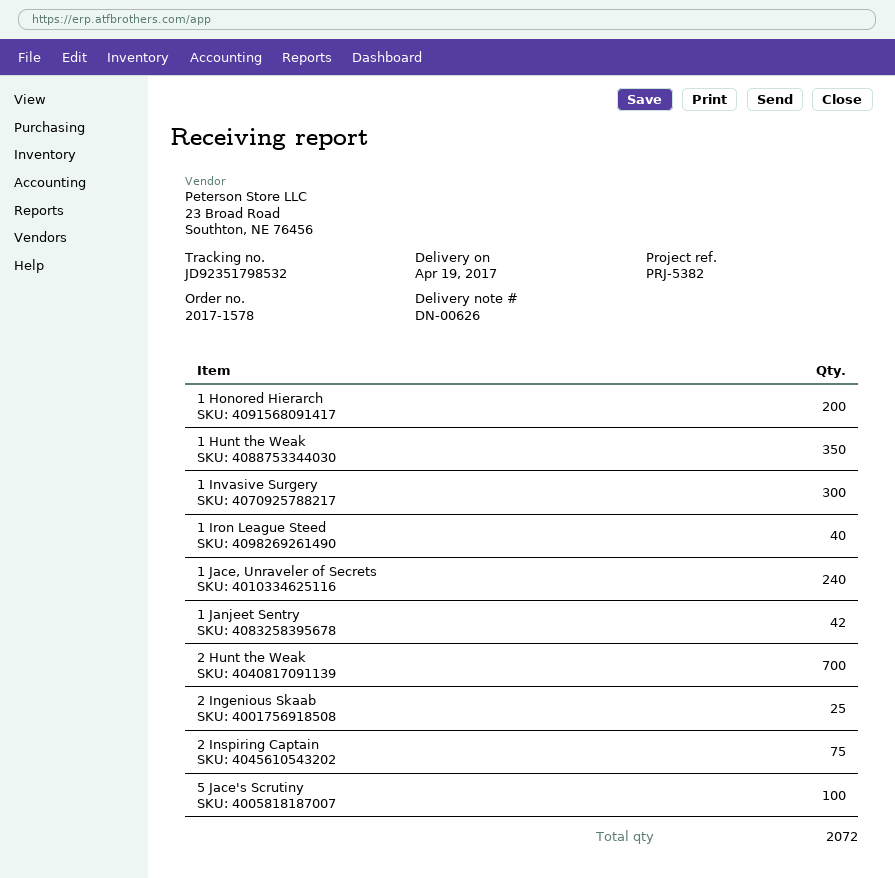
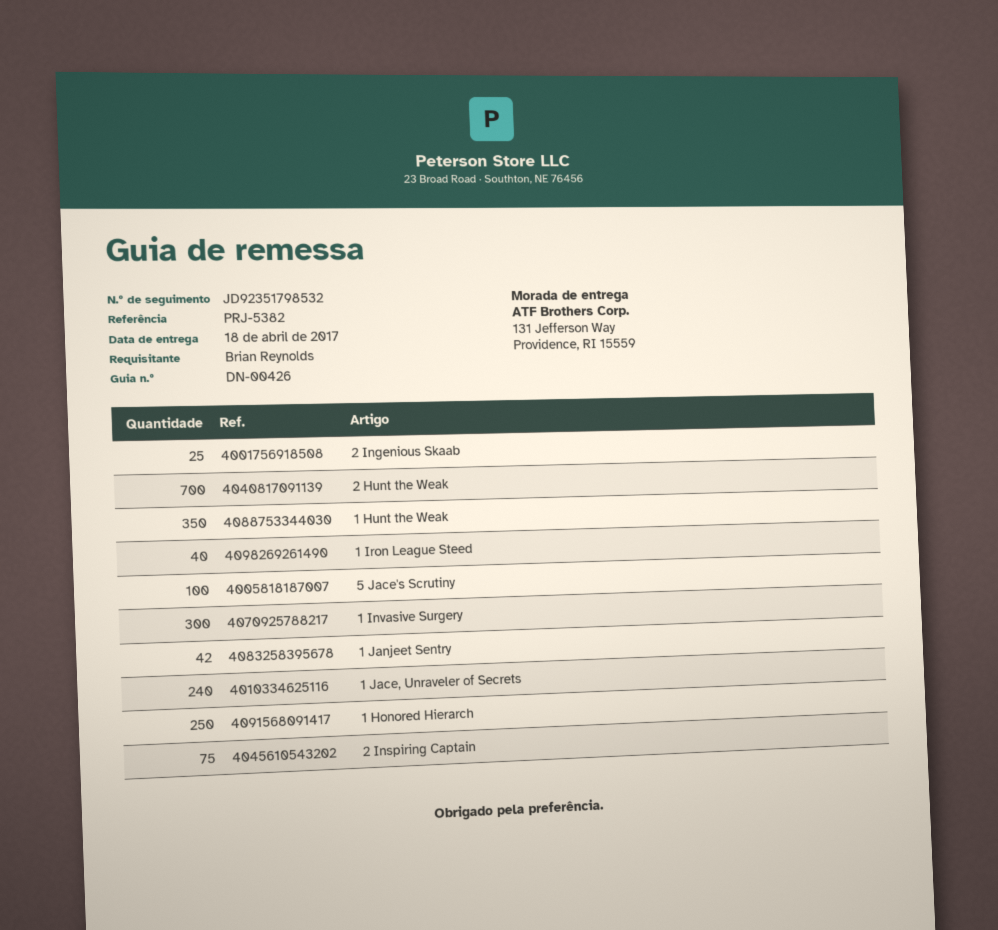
delivery note number: DN-00626 -> DN-00426
delivery date: 2017-04-19 -> 2017-04-18
1 Honored Hierarch: 200 -> 250

